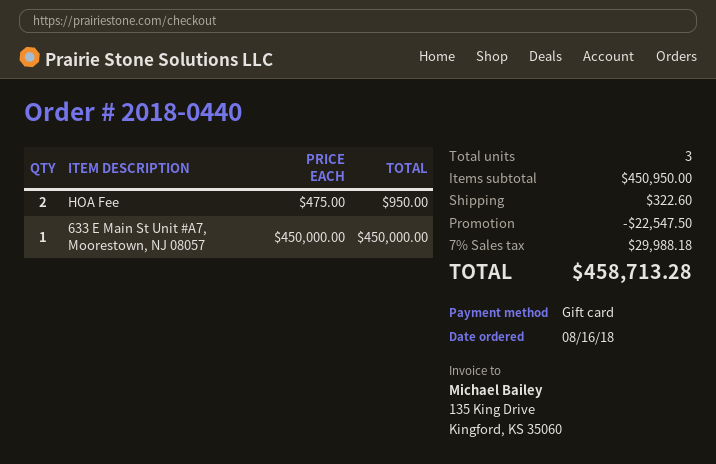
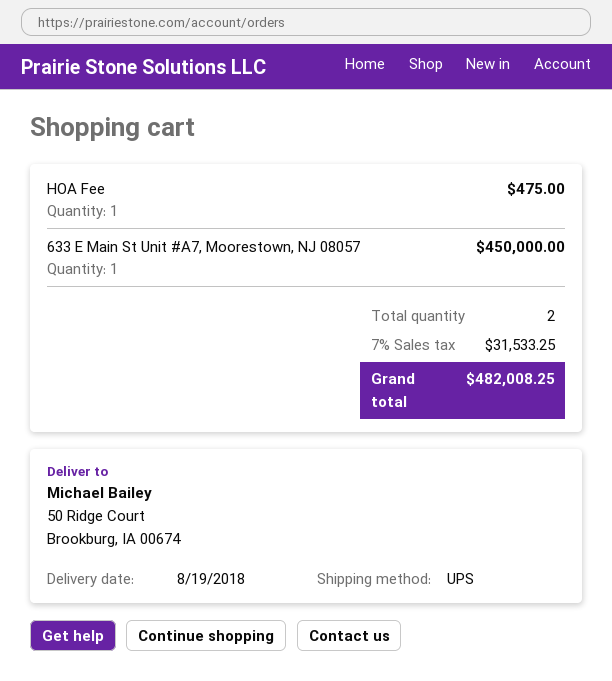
HOA Fee: 2 for 950.00 -> 1 for 475.00
total quantity: 3 -> 2
discount: 22547.50 -> none
shipping: 322.60 -> none
tax: 7% = 29988.18 -> 7% = 31533.25
total: 458713.28 -> 482008.25

